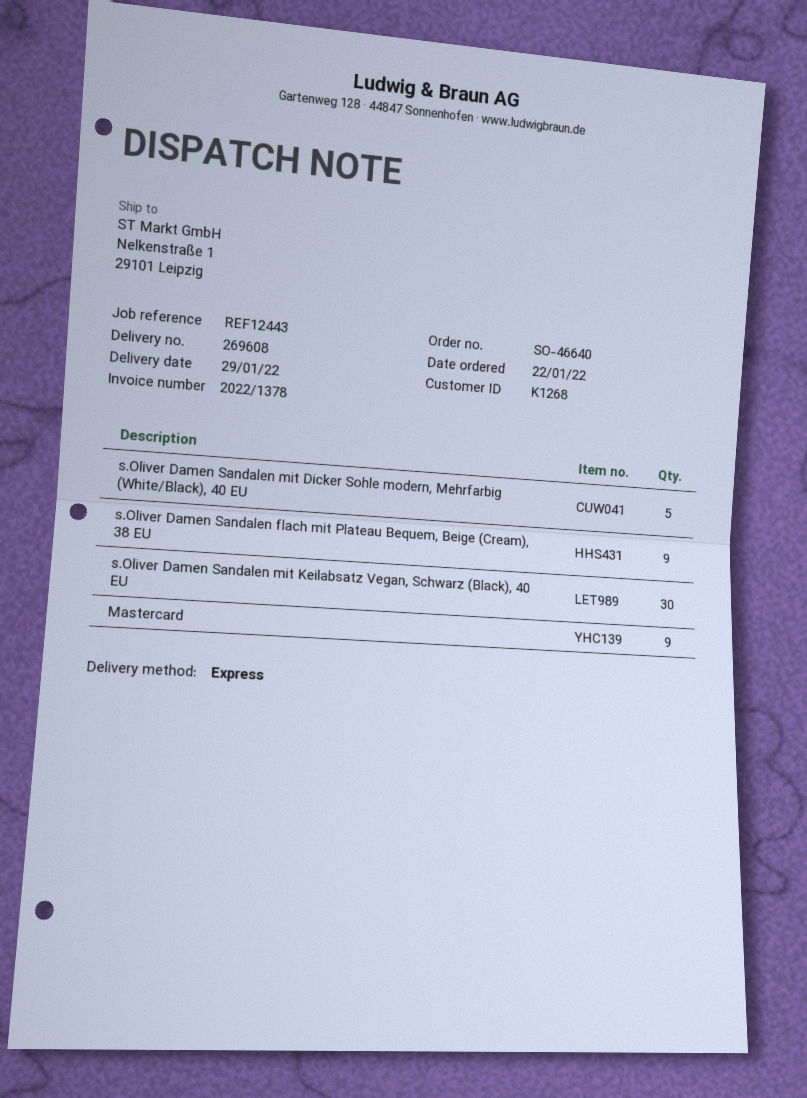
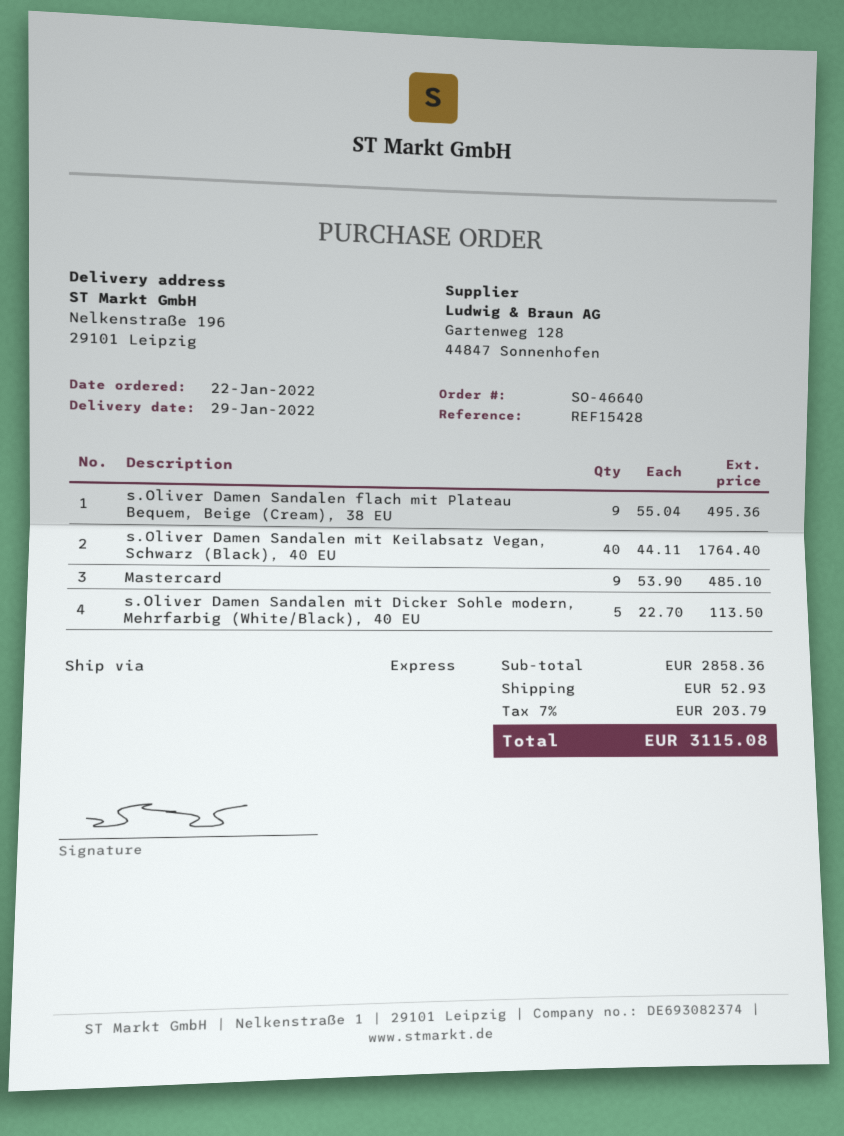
reference: REF12443 -> REF15428
ship to: Nelkenstraße 1, 29101 Leipzig -> Nelkenstraße 196, 29101 Leipzig
s.Oliver Damen Sandalen mit Keilabsatz Vegan, Schwarz (Black), 40 EU: 30 -> 40

